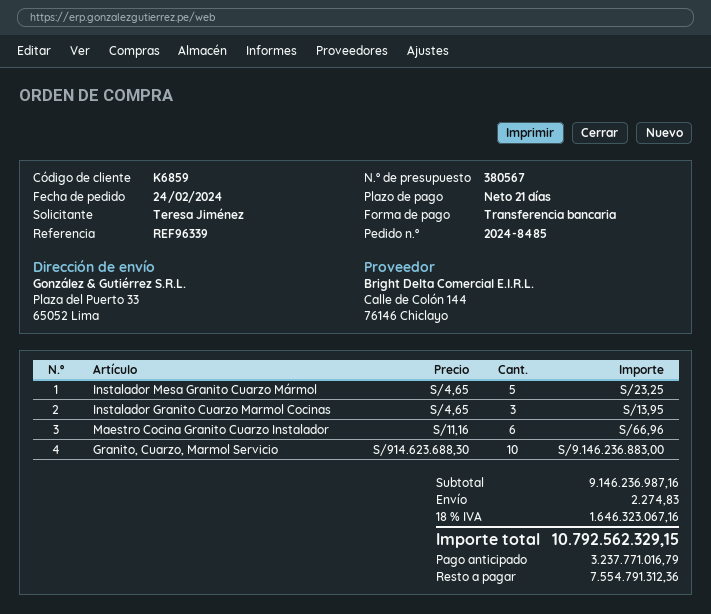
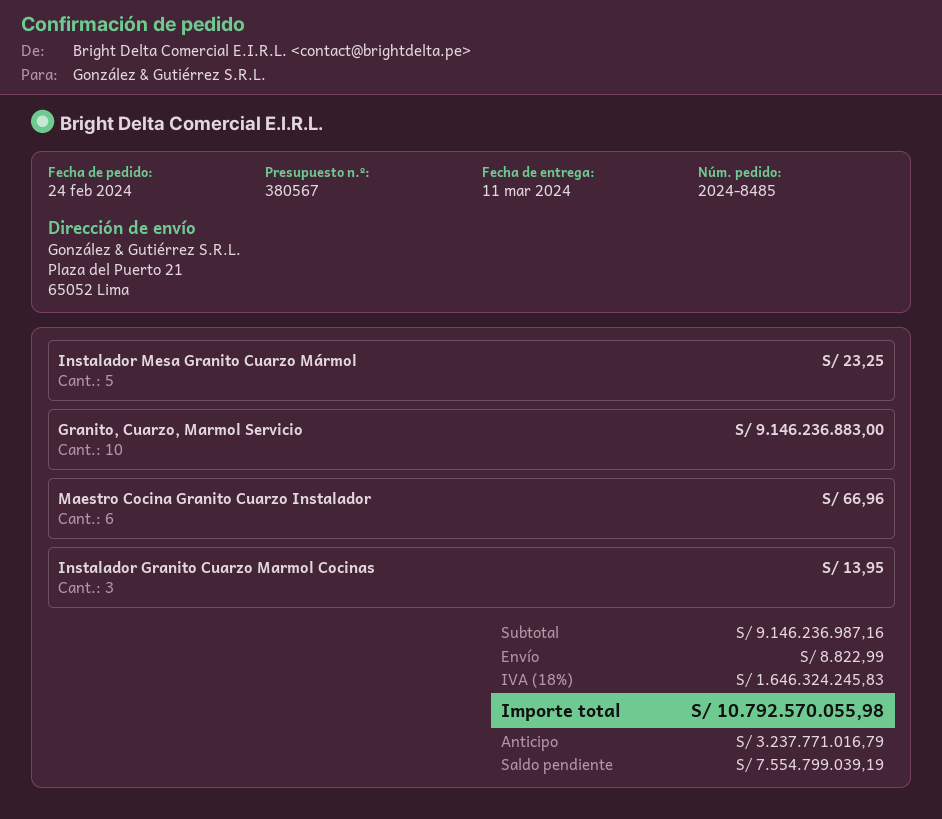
ship to: Plaza del Puerto 33, 65052 Lima -> Plaza del Puerto 21, 65052 Lima
shipping: 2274.83 -> 8822.99
tax: 18% = 1646323067.16 -> 18% = 1646324245.83
total: 10792562329.15 -> 10792570055.98
balance: 7554791312.36 -> 7554799039.19

